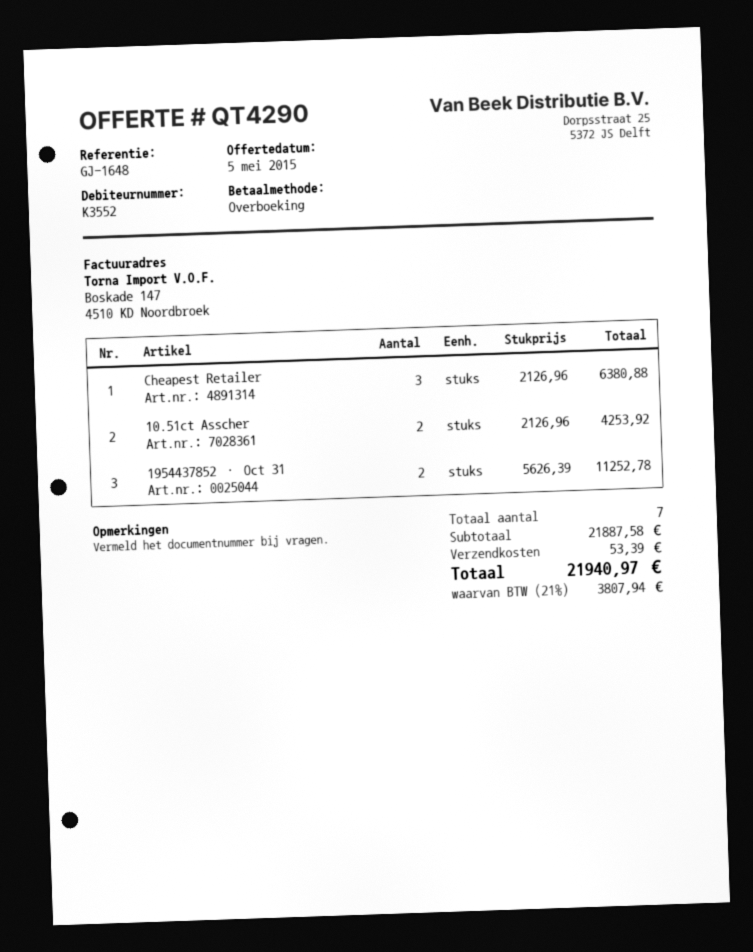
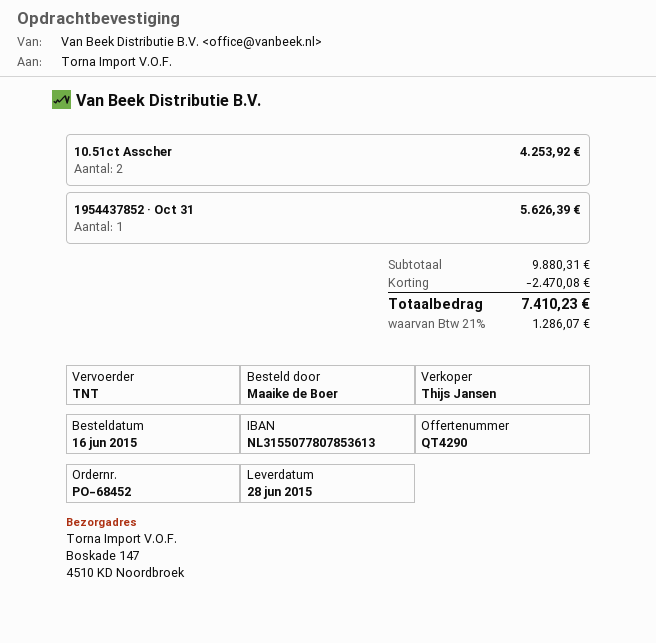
Cheapest Retailer: 3 for 6380.88 -> none
1954437852 · Oct 31: 2 for 11252.78 -> 1 for 5626.39
subtotal: 21887.58 -> 9880.31
discount: none -> 2470.08
shipping: 53.39 -> none
tax: 21% = 3807.94 -> 21% = 1286.07
total: 21940.97 -> 7410.23

